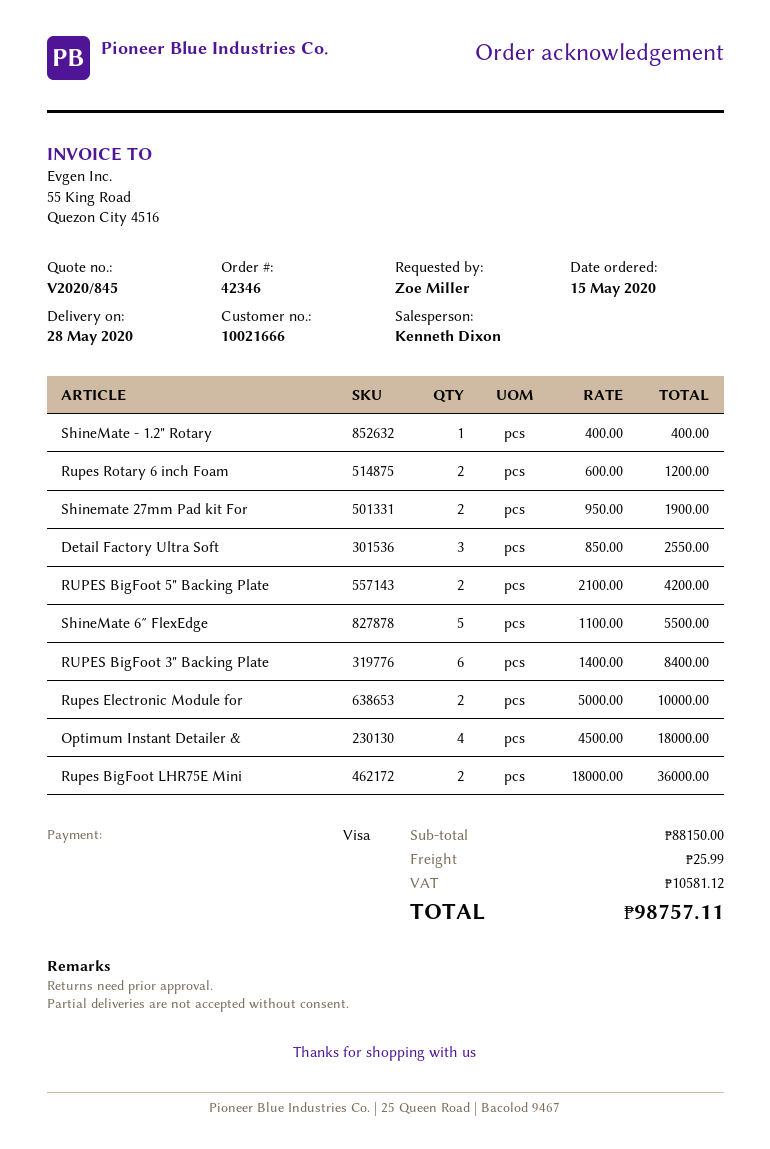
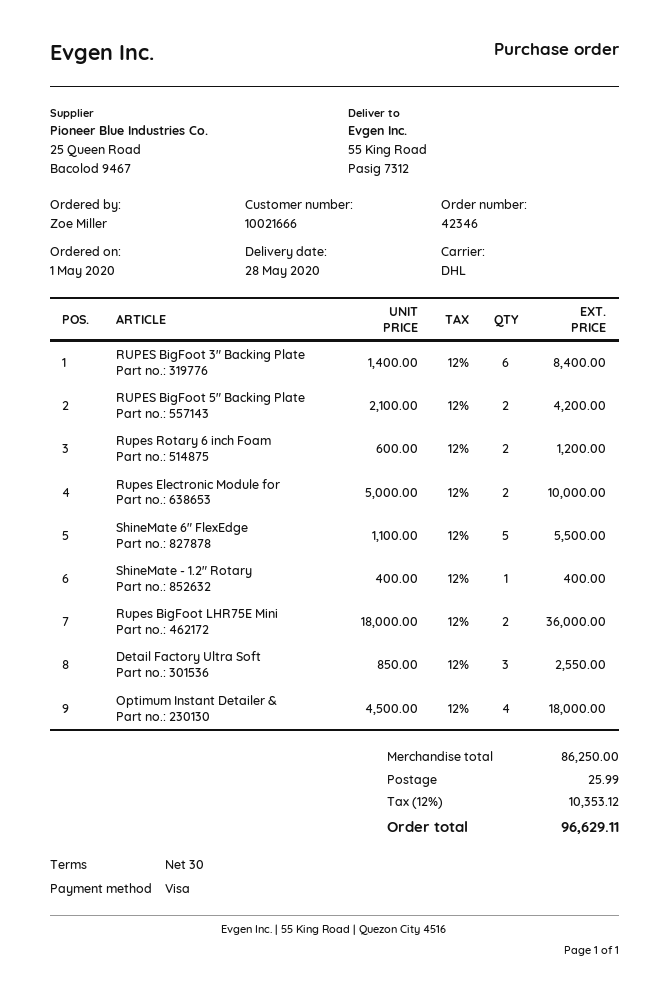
order date: 2020-05-15 -> 2020-05-01
Shinemate 27mm Pad kit For: 2 x 950.00 = 1900.00 -> none
subtotal: 88150.00 -> 86250.00
tax: 10581.12 -> 10353.12
total: 98757.11 -> 96629.11

